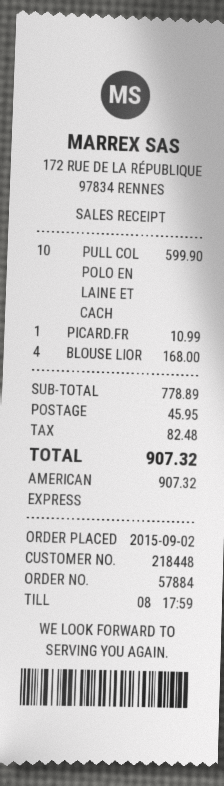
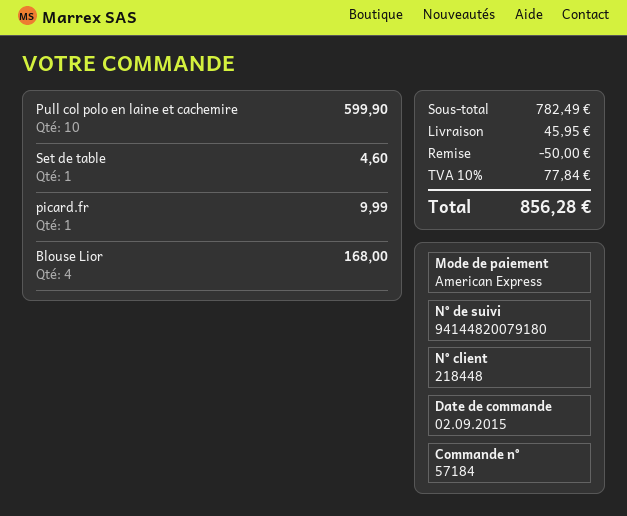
order number: 57884 -> 57184
PICARD.FR: 1 for 10.99 -> 1 for 9.99
Set de table: none -> 1 for 4.60
subtotal: 778.89 -> 782.49
discount: none -> 50.00
tax: 82.48 -> 77.84
total: 907.32 -> 856.28

